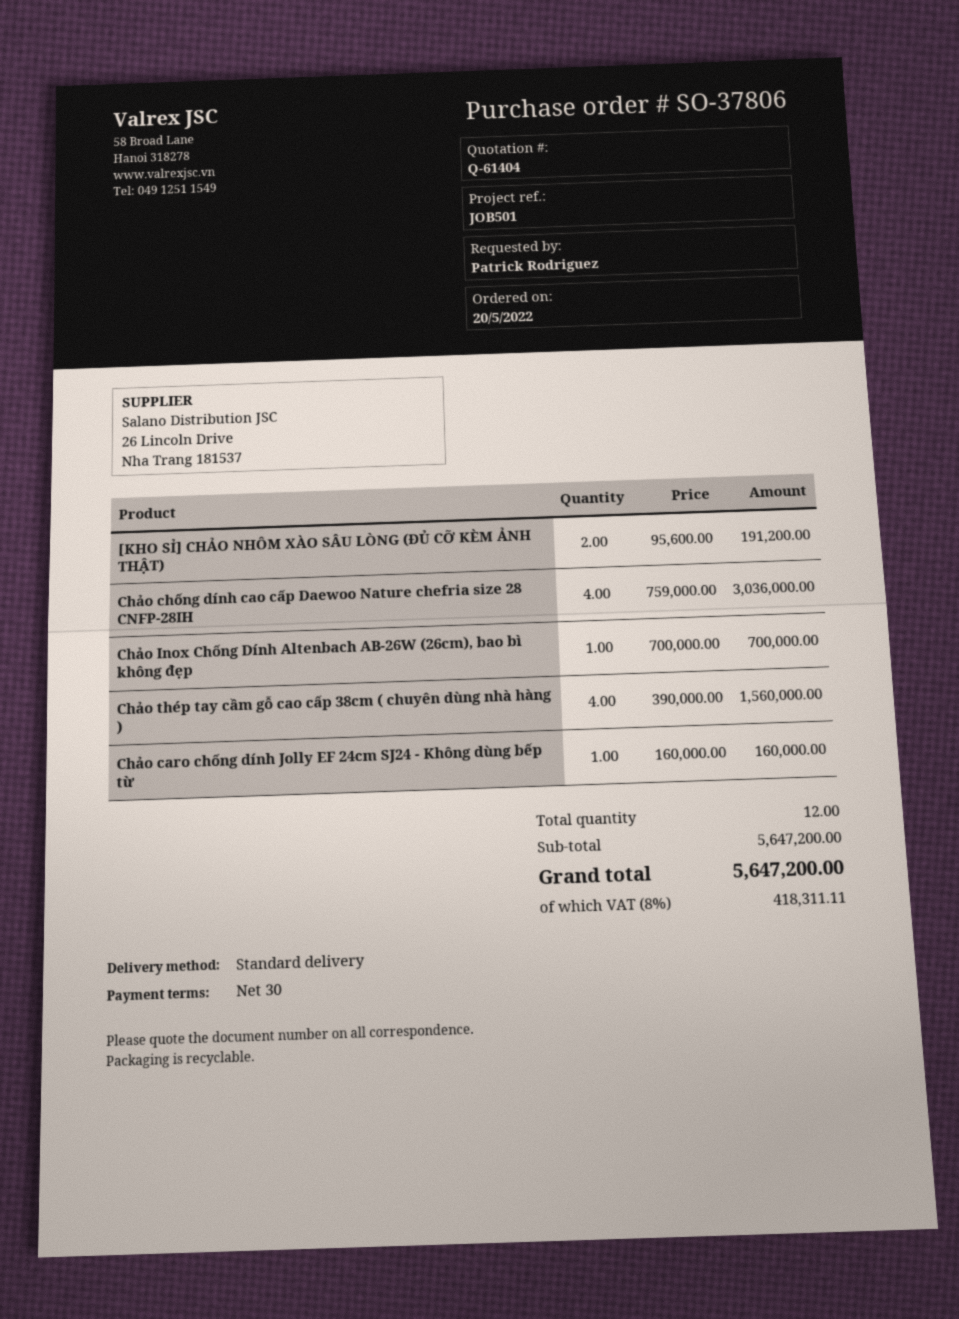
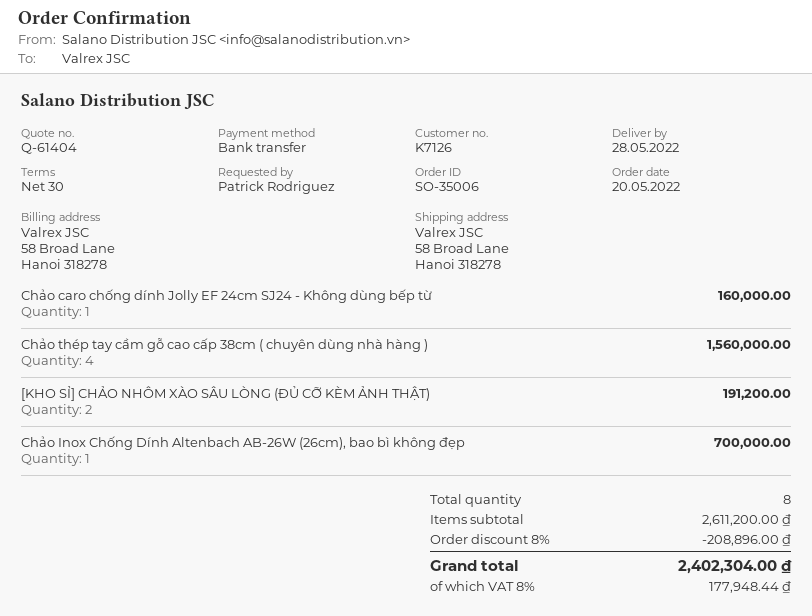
order number: SO-37806 -> SO-35006
Chảo chống dính cao cấp Daewoo Nature chefria size 28 CNFP-28IH: 4 for 3036000.00 -> none
total quantity: 12 -> 8
subtotal: 5647200.00 -> 2611200.00
discount: none -> 8% = 208896.00
tax: 8% = 418311.11 -> 8% = 177948.44
total: 5647200.00 -> 2402304.00

